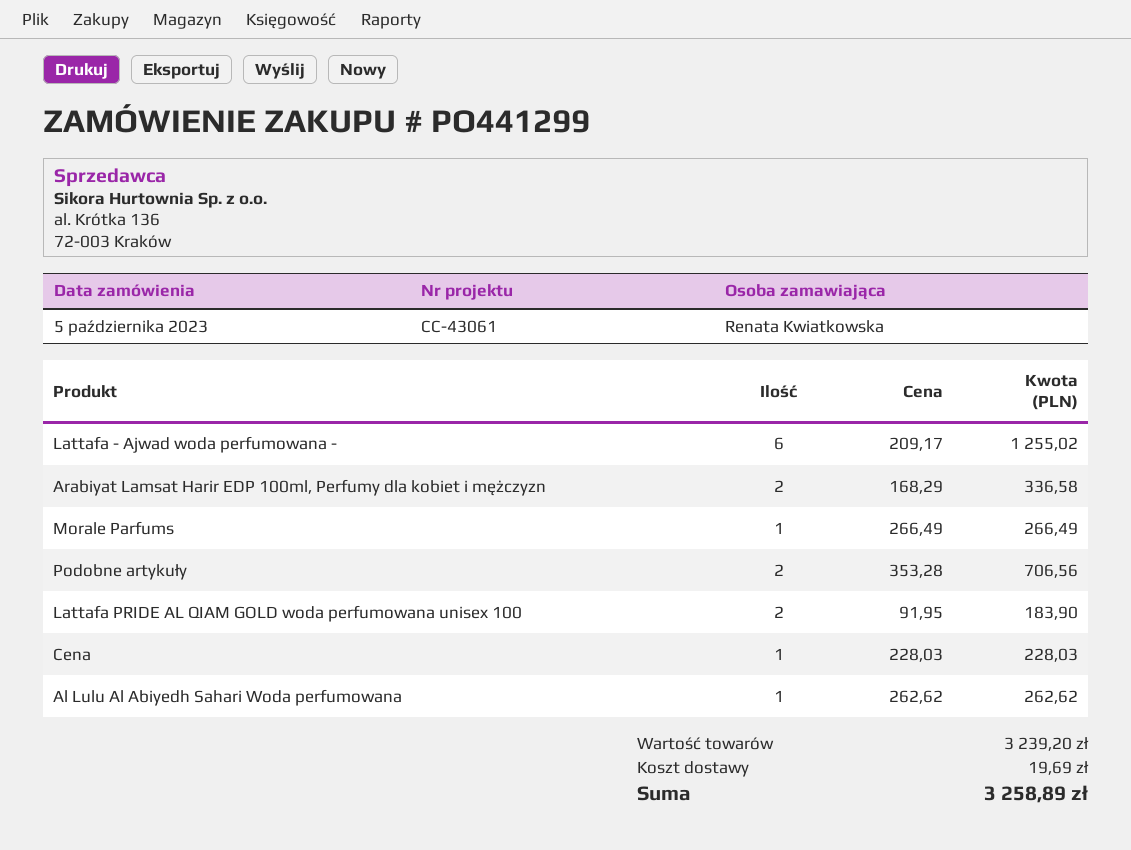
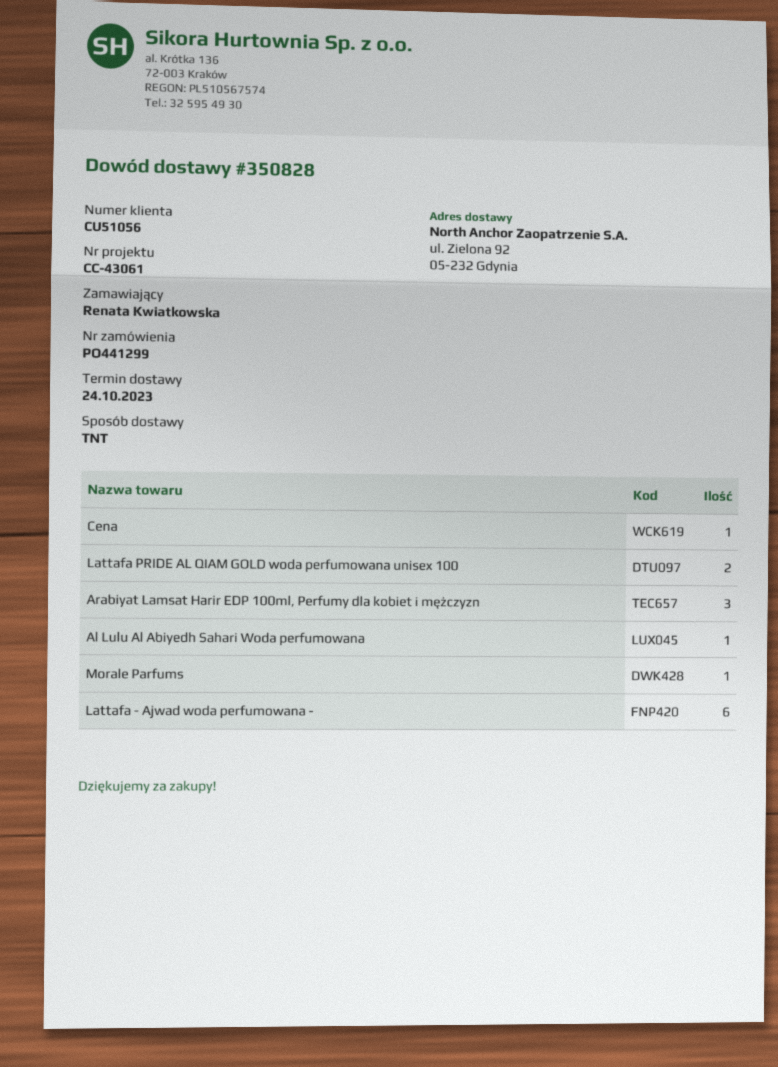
Arabiyat Lamsat Harir EDP 100ml, Perfumy dla kobiet i mężczyzn: 2 -> 3
Podobne artykuły: 2 -> none

